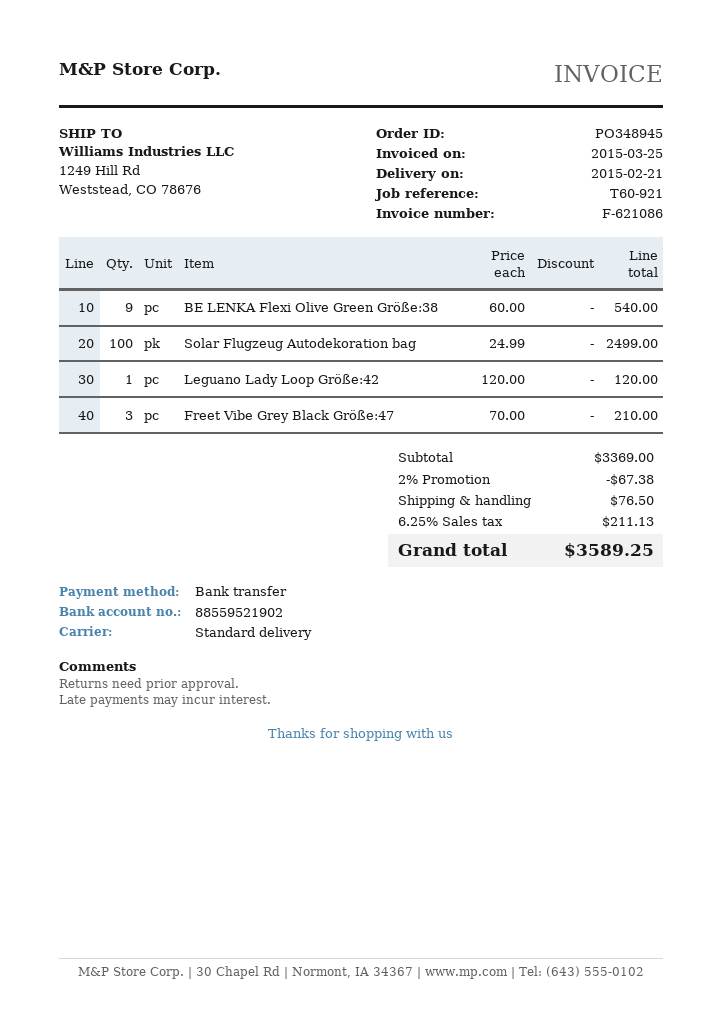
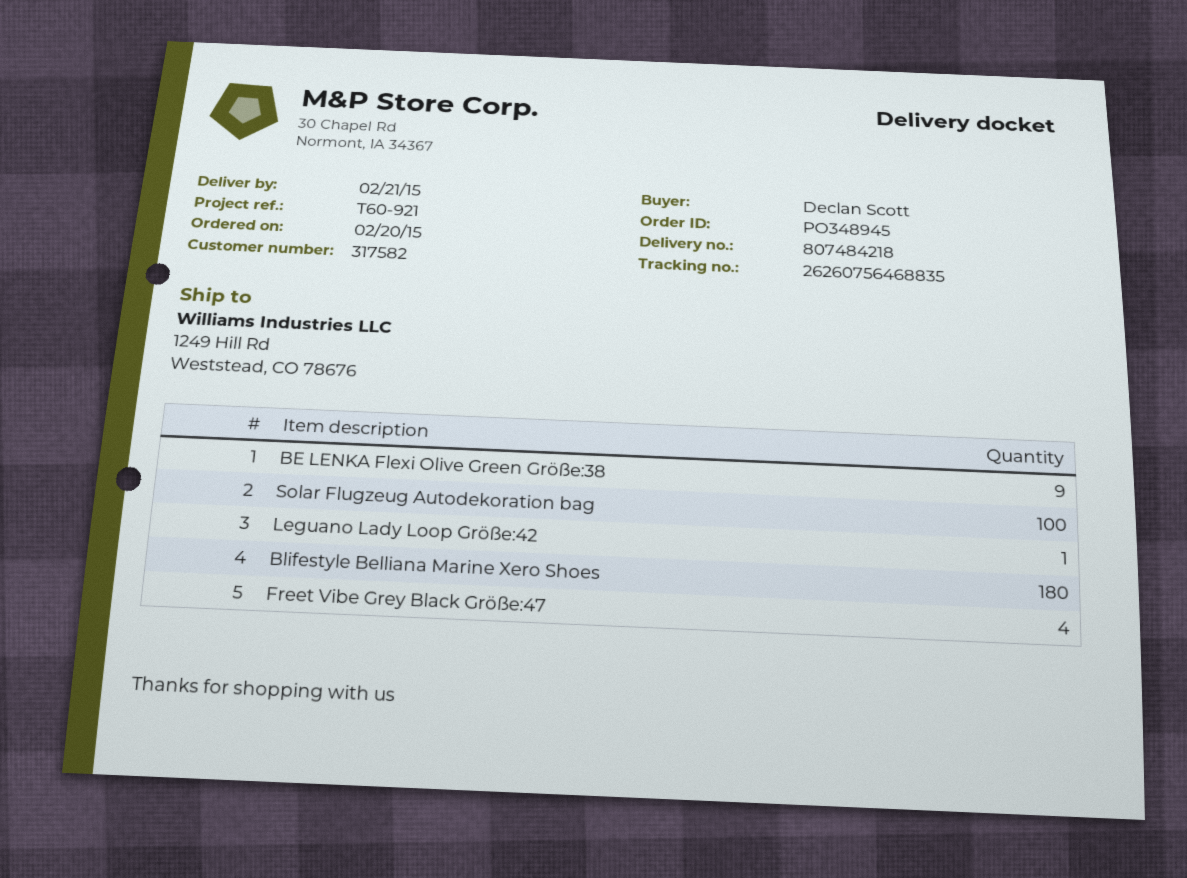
Freet Vibe Grey Black Größe:47: 3 -> 4
Blifestyle Belliana Marine Xero Shoes: none -> 180

